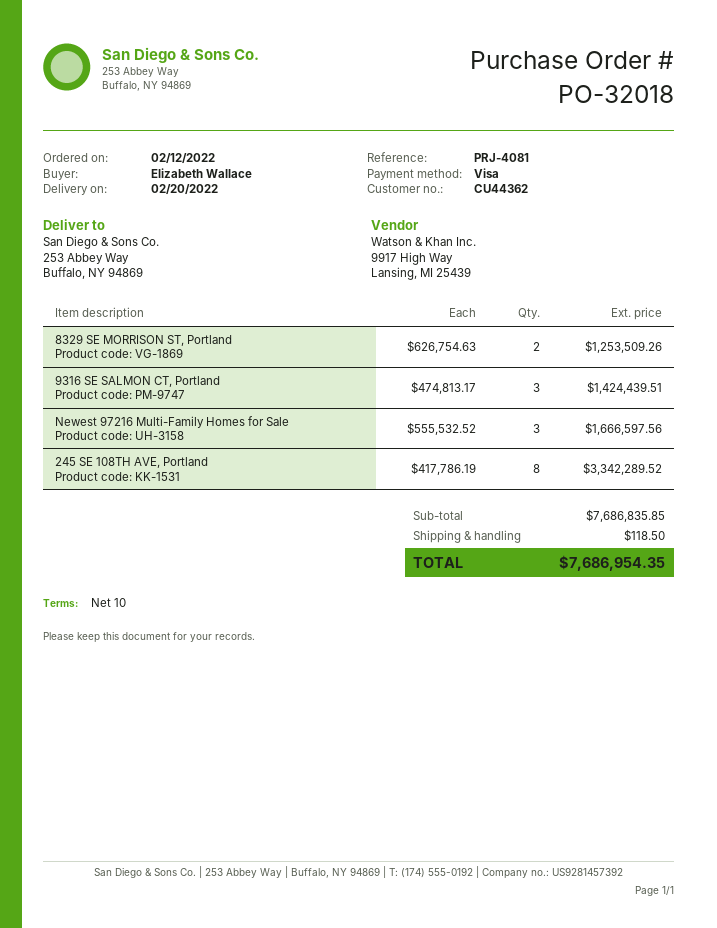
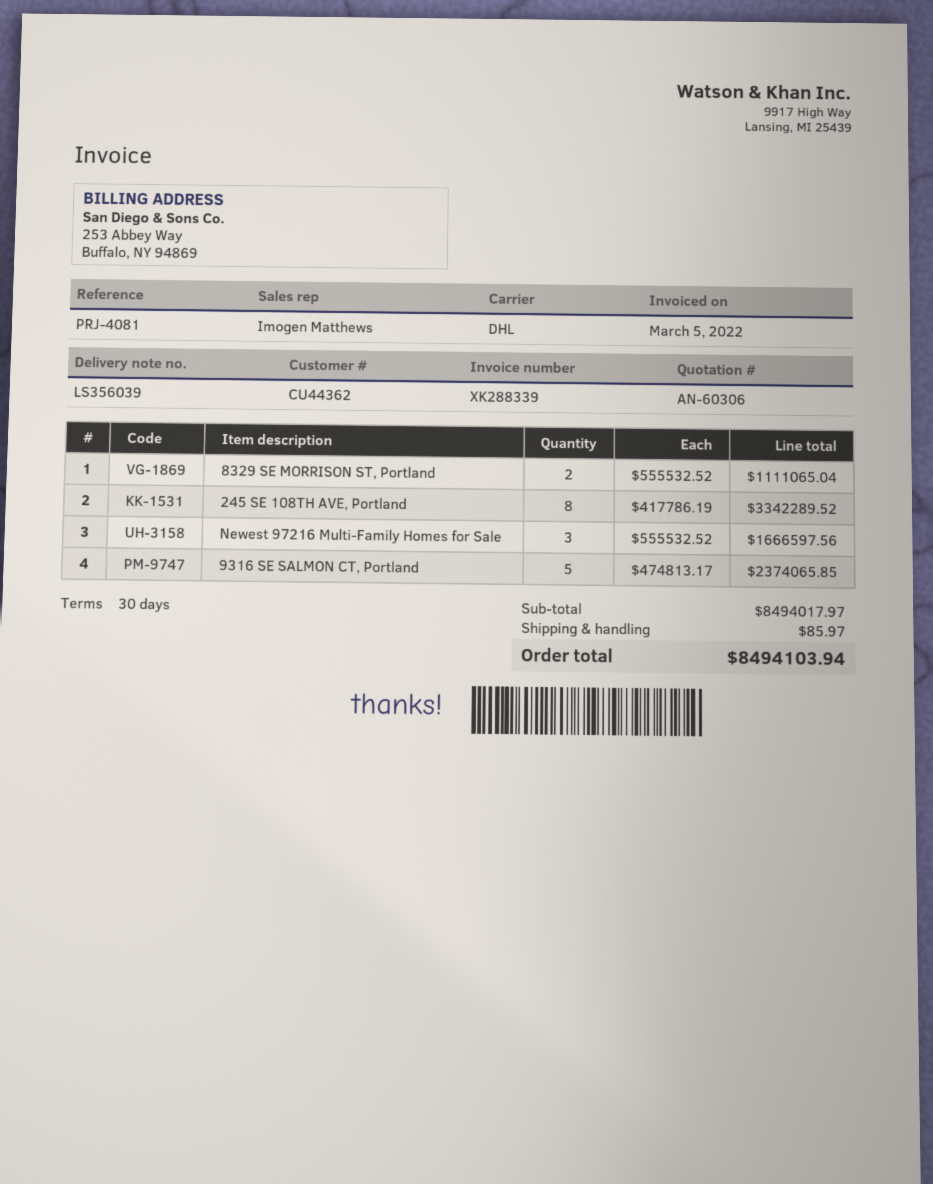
payment terms: 10 days -> 30 days
8329 SE MORRISON ST, Portland: 2 x 626754.63 = 1253509.26 -> 2 x 555532.52 = 1111065.04
9316 SE SALMON CT, Portland: 3 x 474813.17 = 1424439.51 -> 5 x 474813.17 = 2374065.85
subtotal: 7686835.85 -> 8494017.97
shipping: 118.50 -> 85.97
total: 7686954.35 -> 8494103.94

